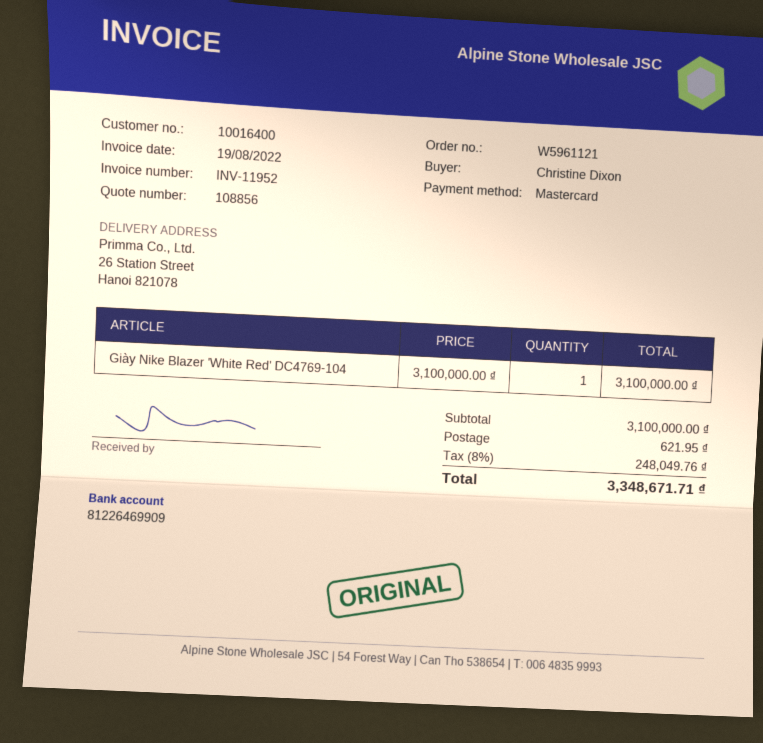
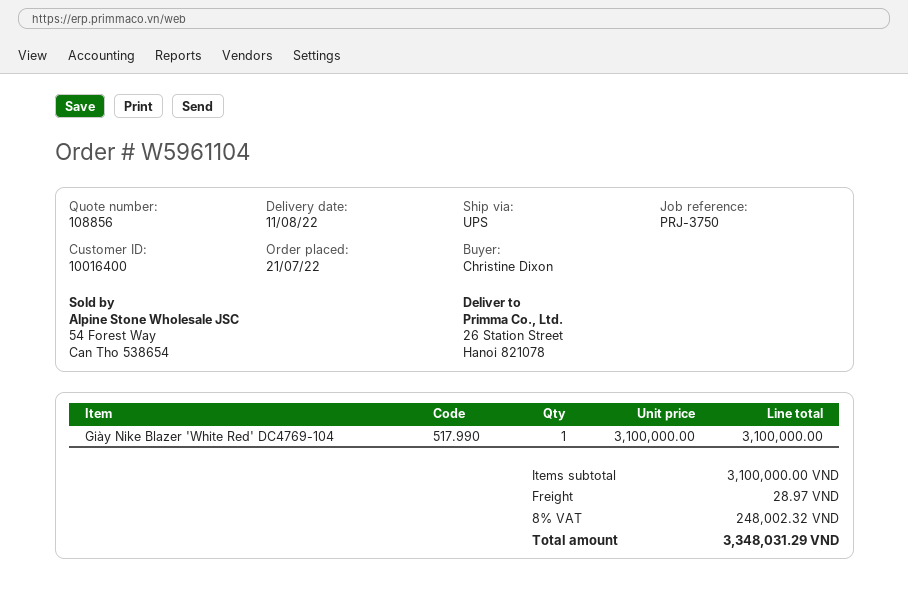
order number: W5961121 -> W5961104
shipping: 621.95 -> 28.97
tax: 8% = 248049.76 -> 8% = 248002.32
total: 3348671.71 -> 3348031.29

